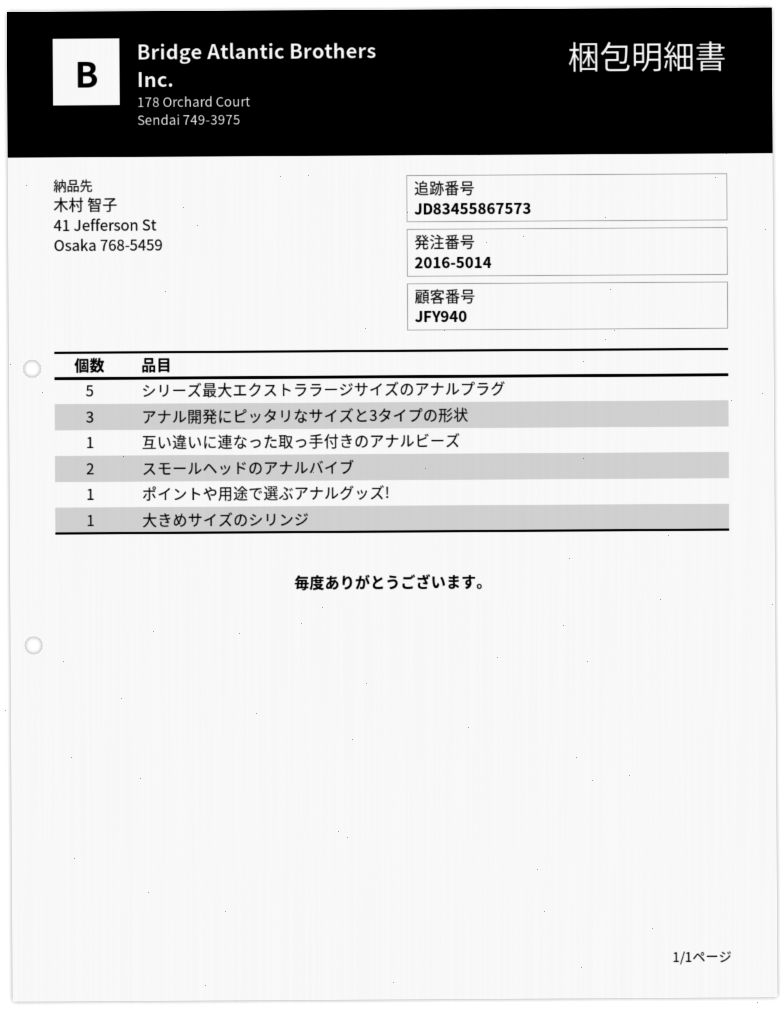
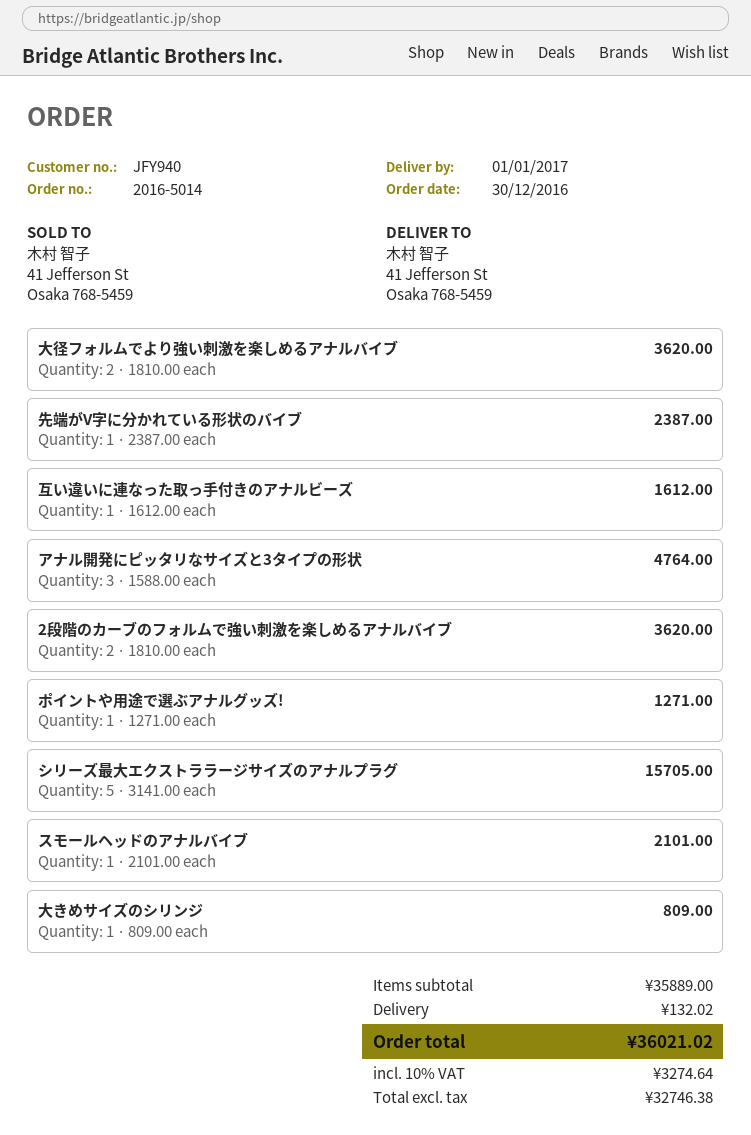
スモールヘッドのアナルバイブ: 2 -> 1
大径フォルムでより強い刺激を楽しめるアナルバイブ: none -> 2
先端がV字に分かれている形状のバイブ: none -> 1
2段階のカーブのフォルムで強い刺激を楽しめるアナルバイブ: none -> 2

